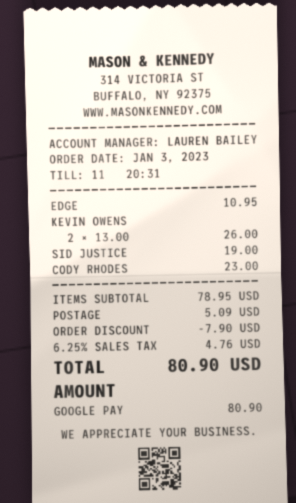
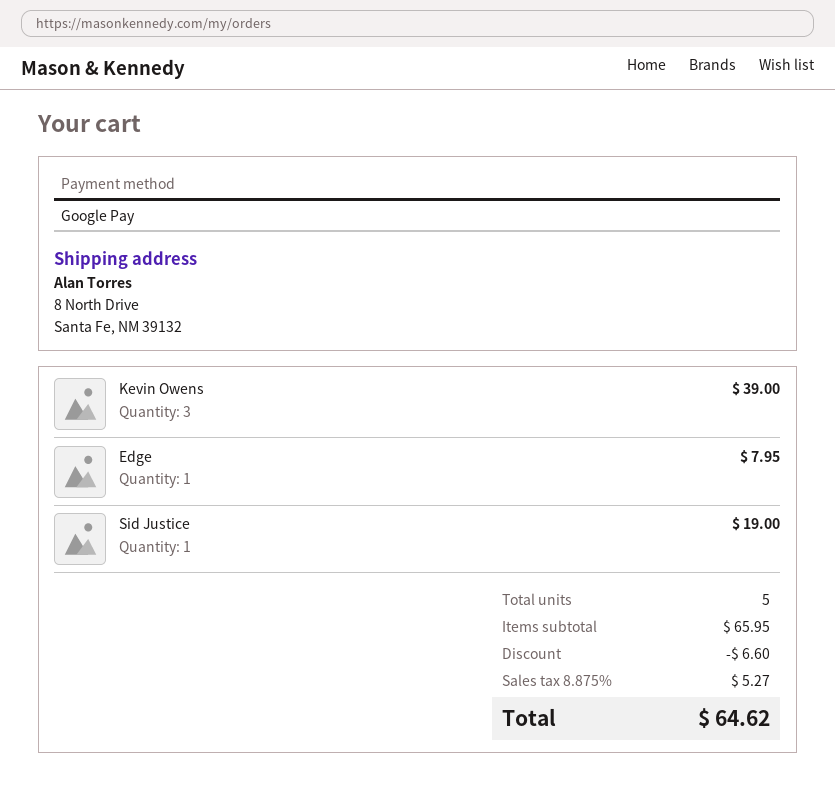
EDGE: 1 for 10.95 -> 1 for 7.95
KEVIN OWENS: 2 for 26.00 -> 3 for 39.00
CODY RHODES: 1 for 23.00 -> none
subtotal: 78.95 -> 65.95
discount: 7.90 -> 6.60
shipping: 5.09 -> none
tax: 6.25% = 4.76 -> 8.875% = 5.27
total: 80.90 -> 64.62

